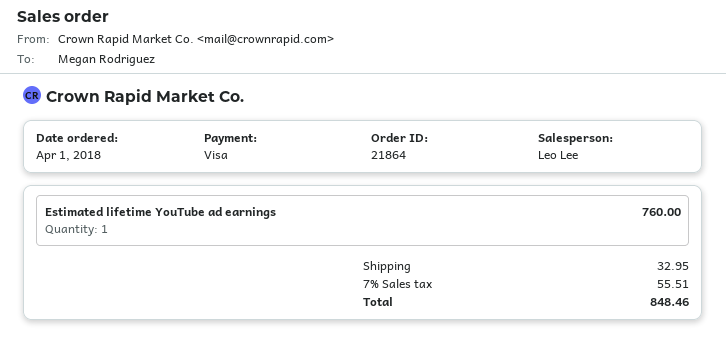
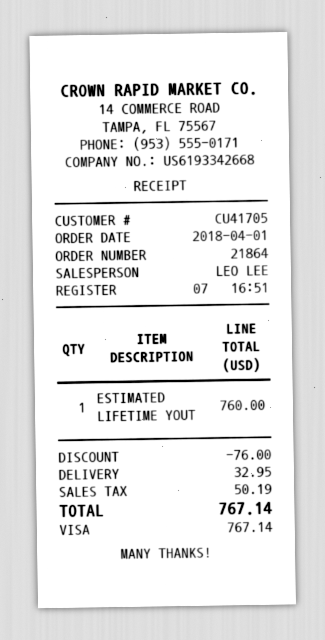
discount: none -> 76.00
tax: 55.51 -> 50.19
total: 848.46 -> 767.14

